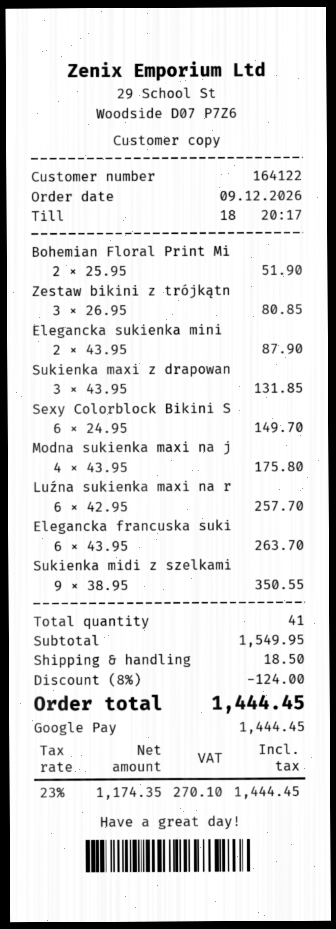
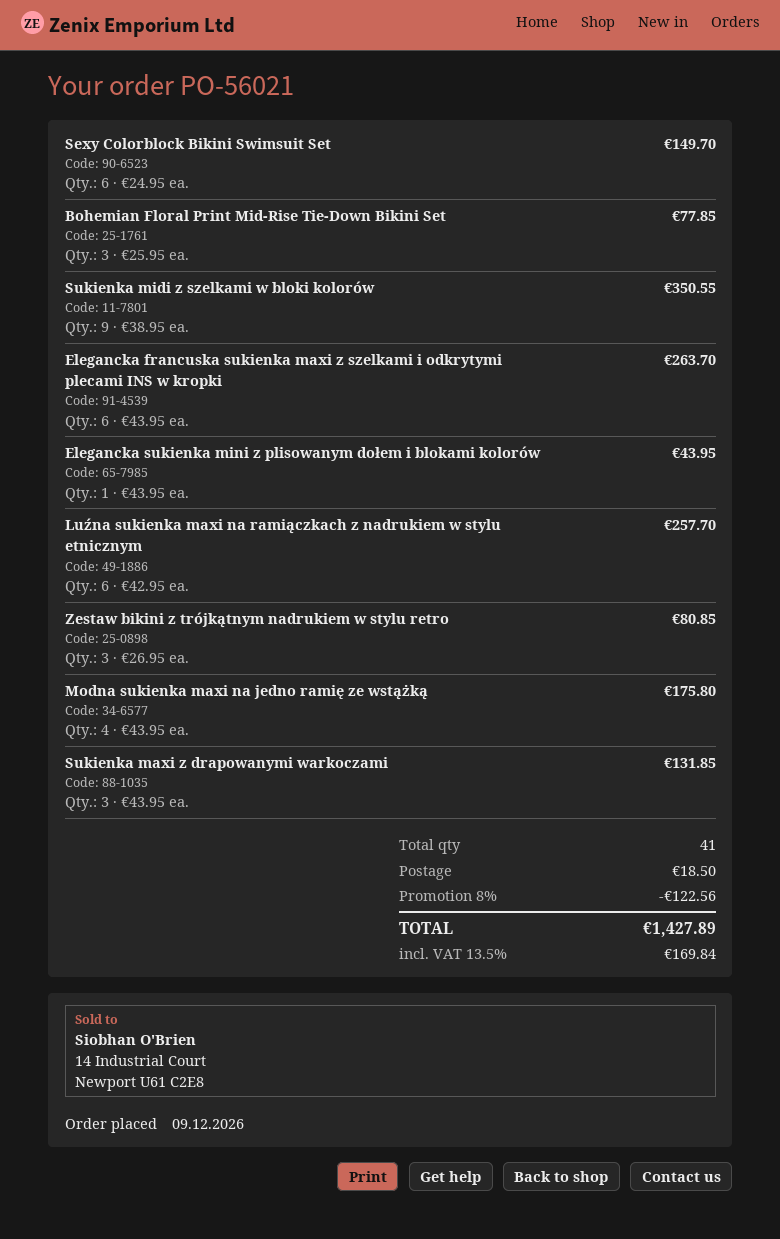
Bohemian Floral Print Mi: 2 x 25.95 = 51.90 -> 3 x 25.95 = 77.85
Elegancka sukienka mini: 2 x 43.95 = 87.90 -> 1 x 43.95 = 43.95
discount: 8% = 124.00 -> 8% = 122.56
tax: 23% = 270.10 -> 13.5% = 169.84
total: 1444.45 -> 1427.89

